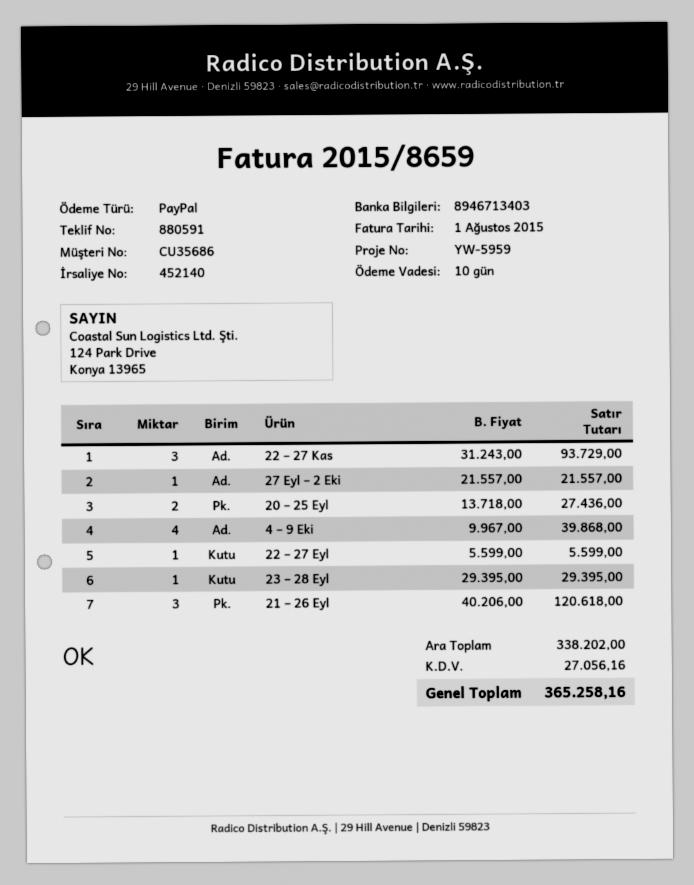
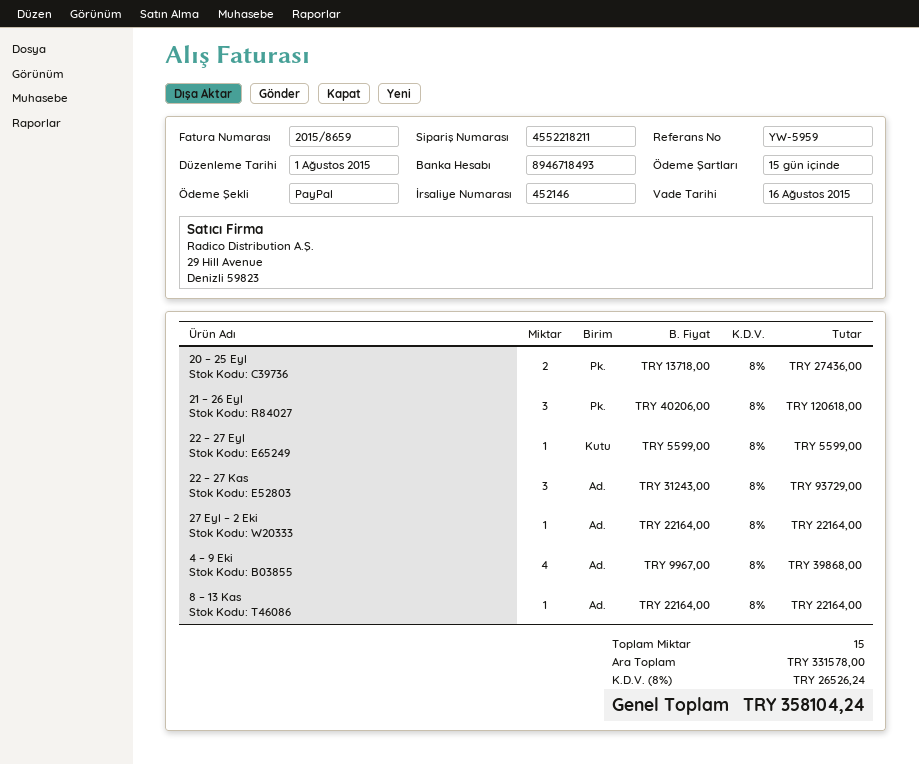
delivery note number: 452140 -> 452146
payment terms: 10 days -> 15 days
bank account: 8946713403 -> 8946718493
27 Eyl – 2 Eki: 1 x 21557.00 = 21557.00 -> 1 x 22164.00 = 22164.00
23 – 28 Eyl: 1 x 29395.00 = 29395.00 -> none
8 – 13 Kas: none -> 1 x 22164.00 = 22164.00
subtotal: 338202.00 -> 331578.00
tax: 27056.16 -> 26526.24
total: 365258.16 -> 358104.24

